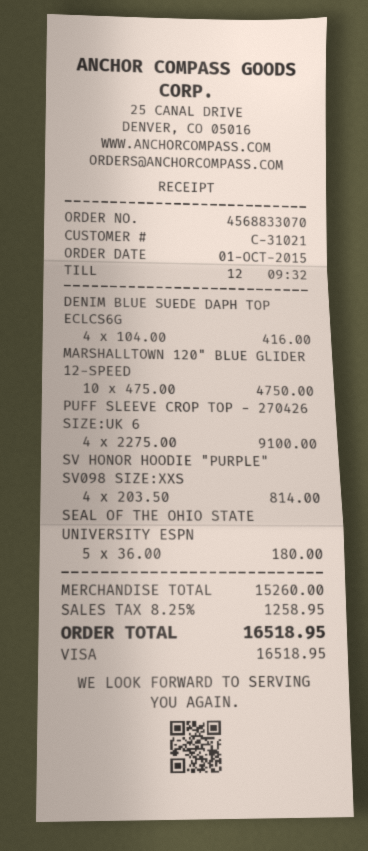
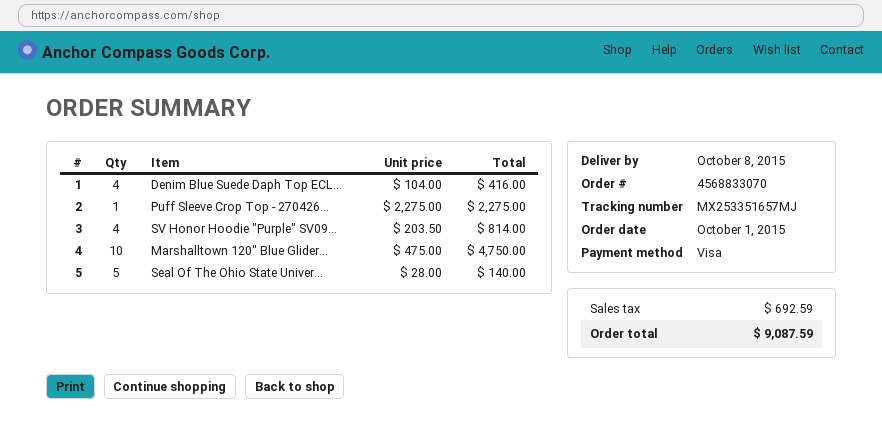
PUFF SLEEVE CROP TOP - 270426 SIZE:UK 6: 4 x 2275.00 = 9100.00 -> 1 x 2275.00 = 2275.00
SEAL OF THE OHIO STATE UNIVERSITY ESPN: 5 x 36.00 = 180.00 -> 5 x 28.00 = 140.00
tax: 1258.95 -> 692.59
total: 16518.95 -> 9087.59

